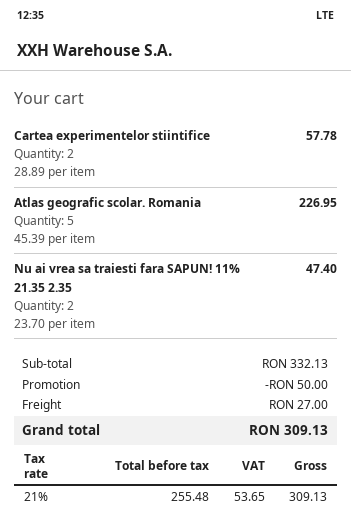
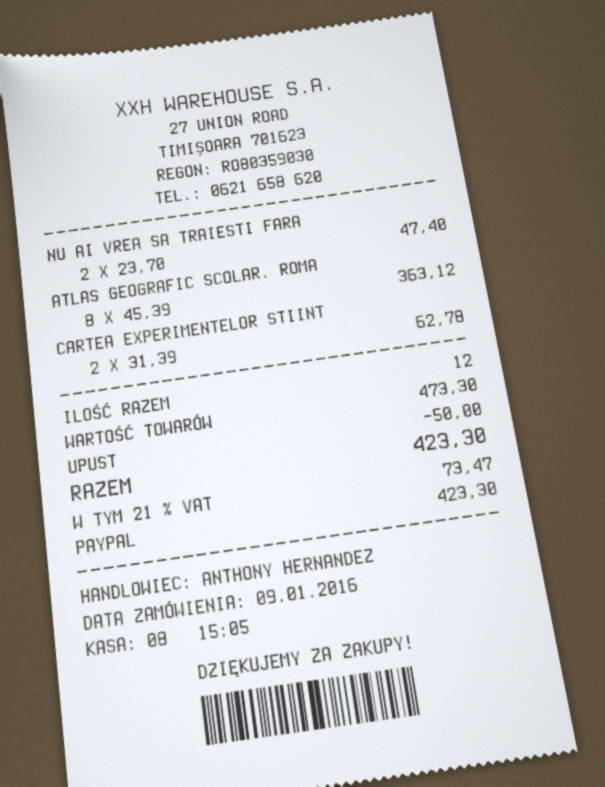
Cartea experimentelor stiintifice: 2 x 28.89 = 57.78 -> 2 x 31.39 = 62.78
Atlas geografic scolar. Romania: 5 x 45.39 = 226.95 -> 8 x 45.39 = 363.12
subtotal: 332.13 -> 473.30
shipping: 27.00 -> none
tax: 21% = 53.65 -> 21% = 73.47
total: 309.13 -> 423.30

